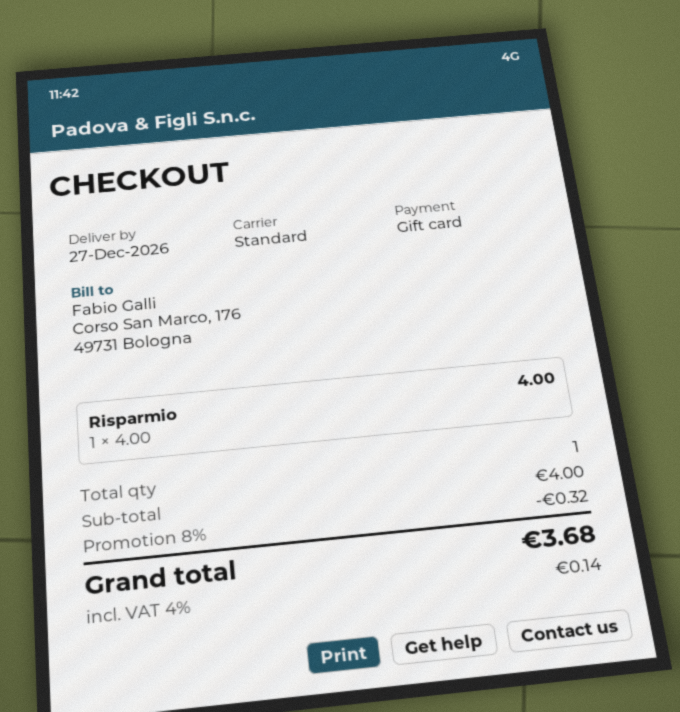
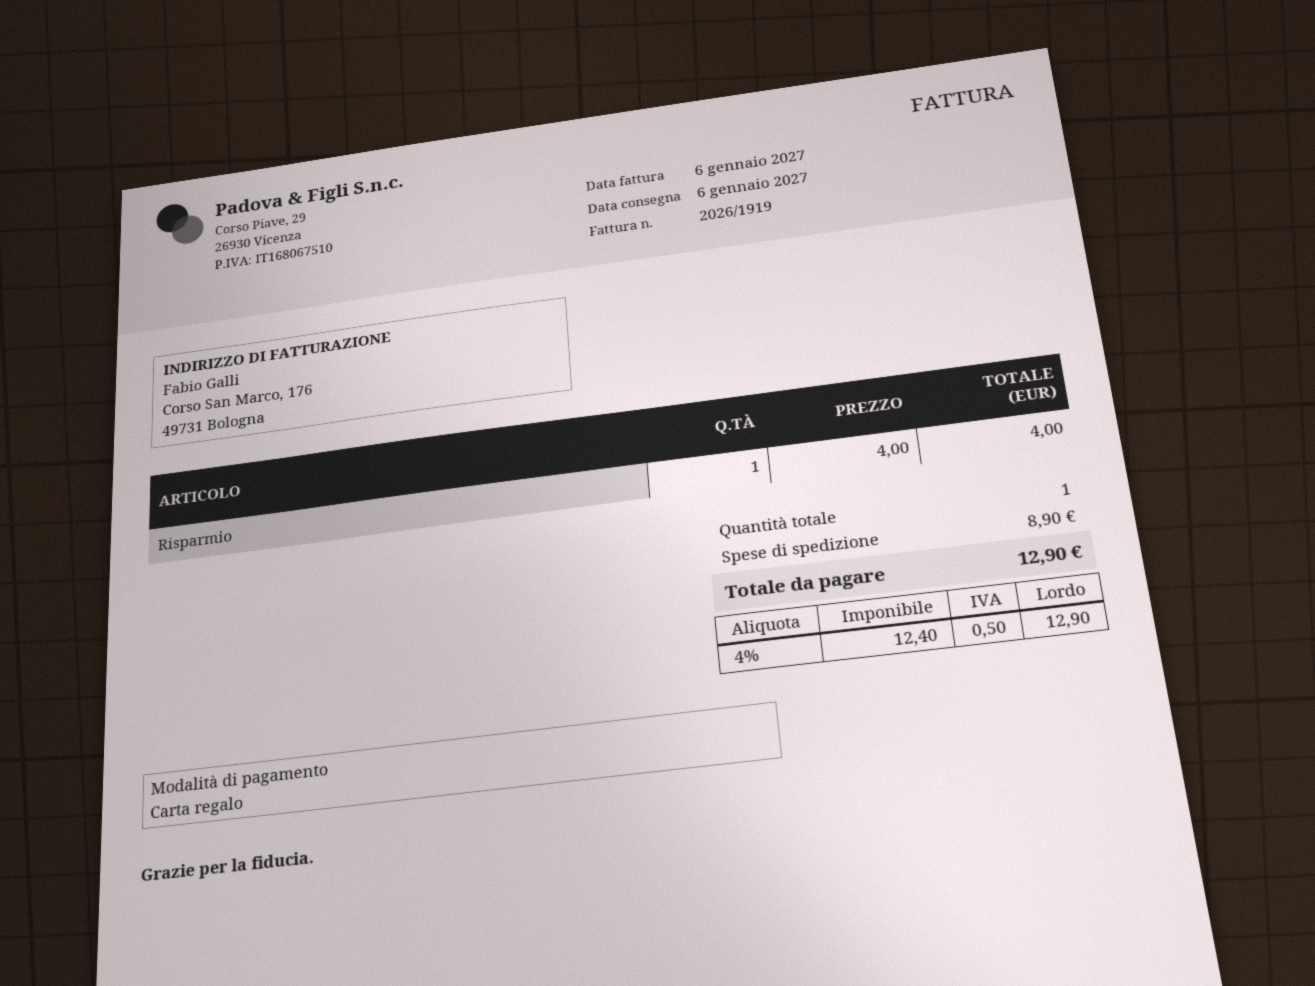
delivery date: 2026-12-27 -> 2027-01-06
discount: 8% = 0.32 -> none
shipping: none -> 8.90
tax: 4% = 0.14 -> 4% = 0.50
total: 3.68 -> 12.90

